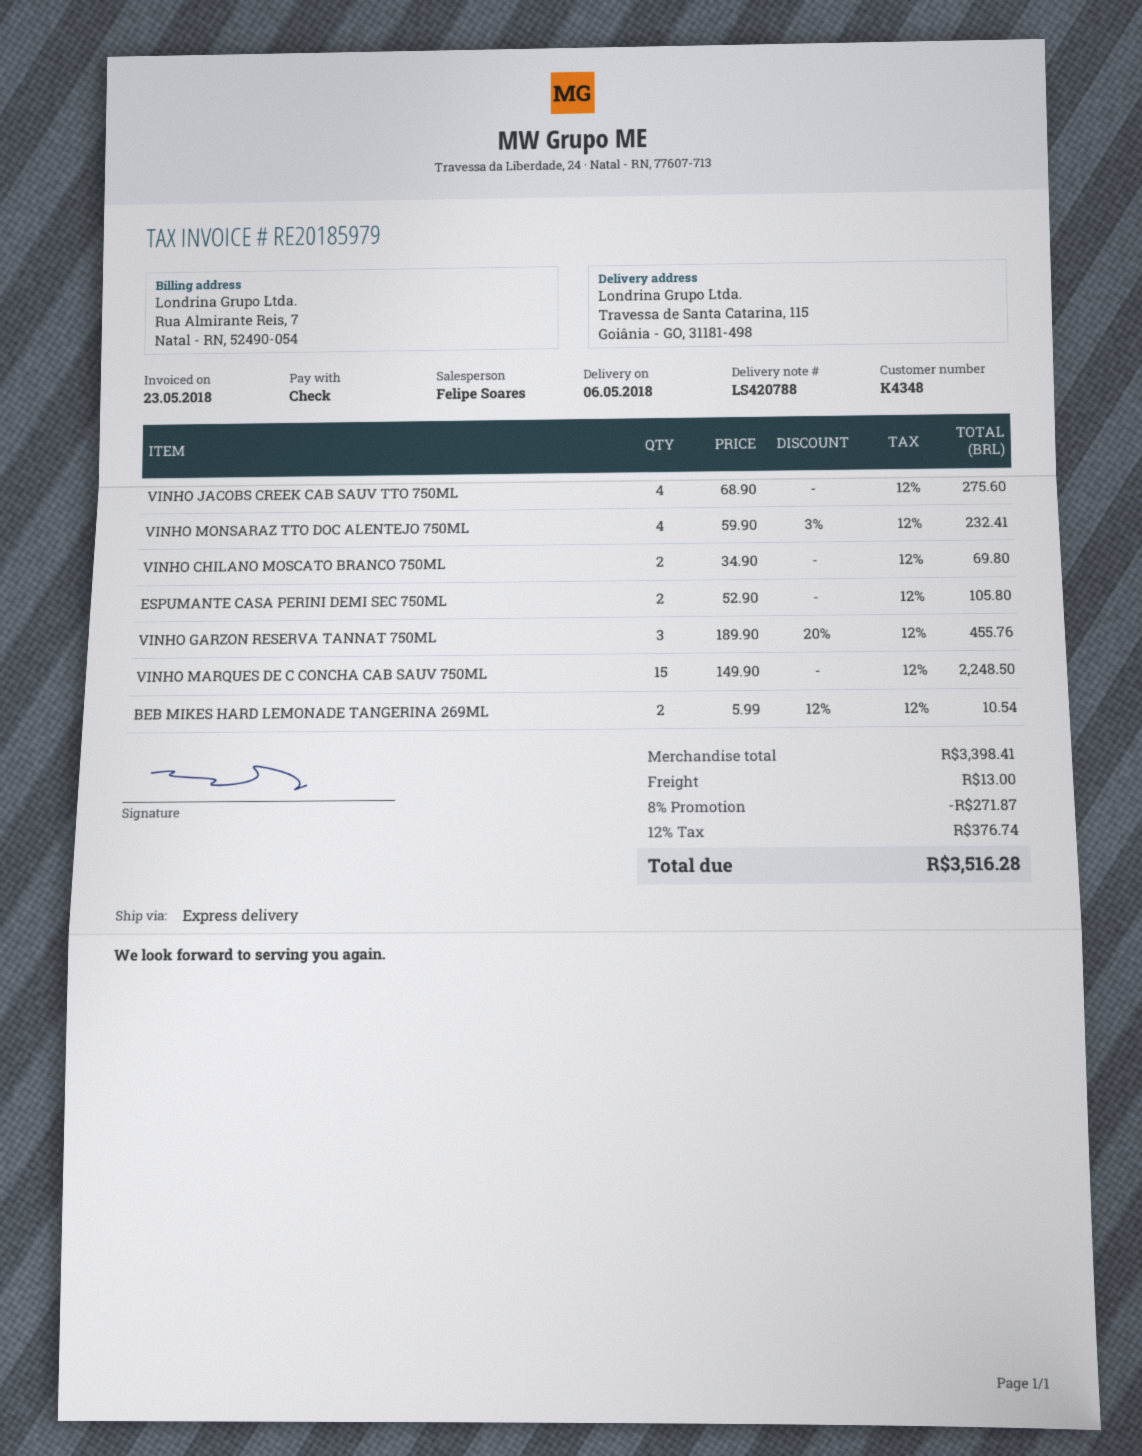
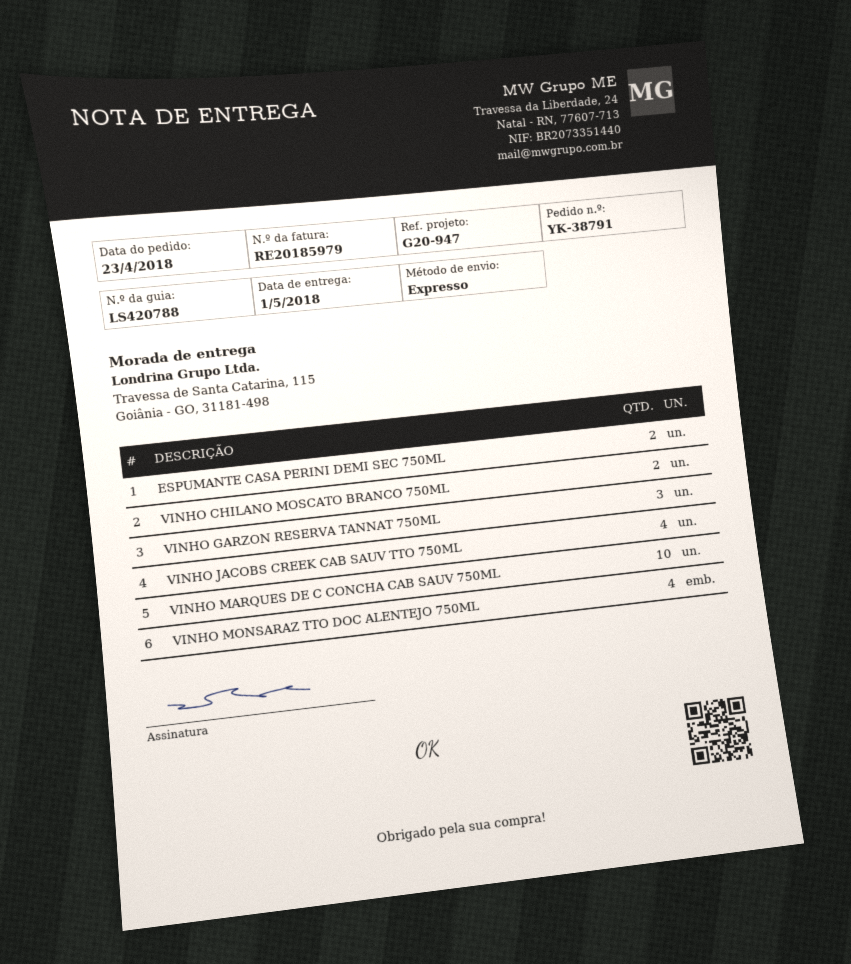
delivery date: 2018-05-06 -> 2018-05-01
VINHO MARQUES DE C CONCHA CAB SAUV 750ML: 15 -> 10
BEB MIKES HARD LEMONADE TANGERINA 269ML: 2 -> none

